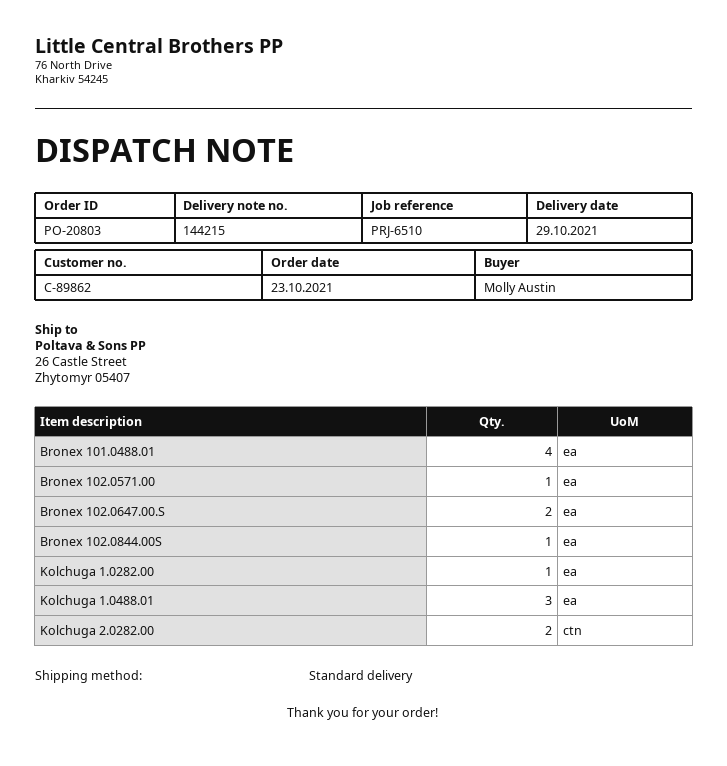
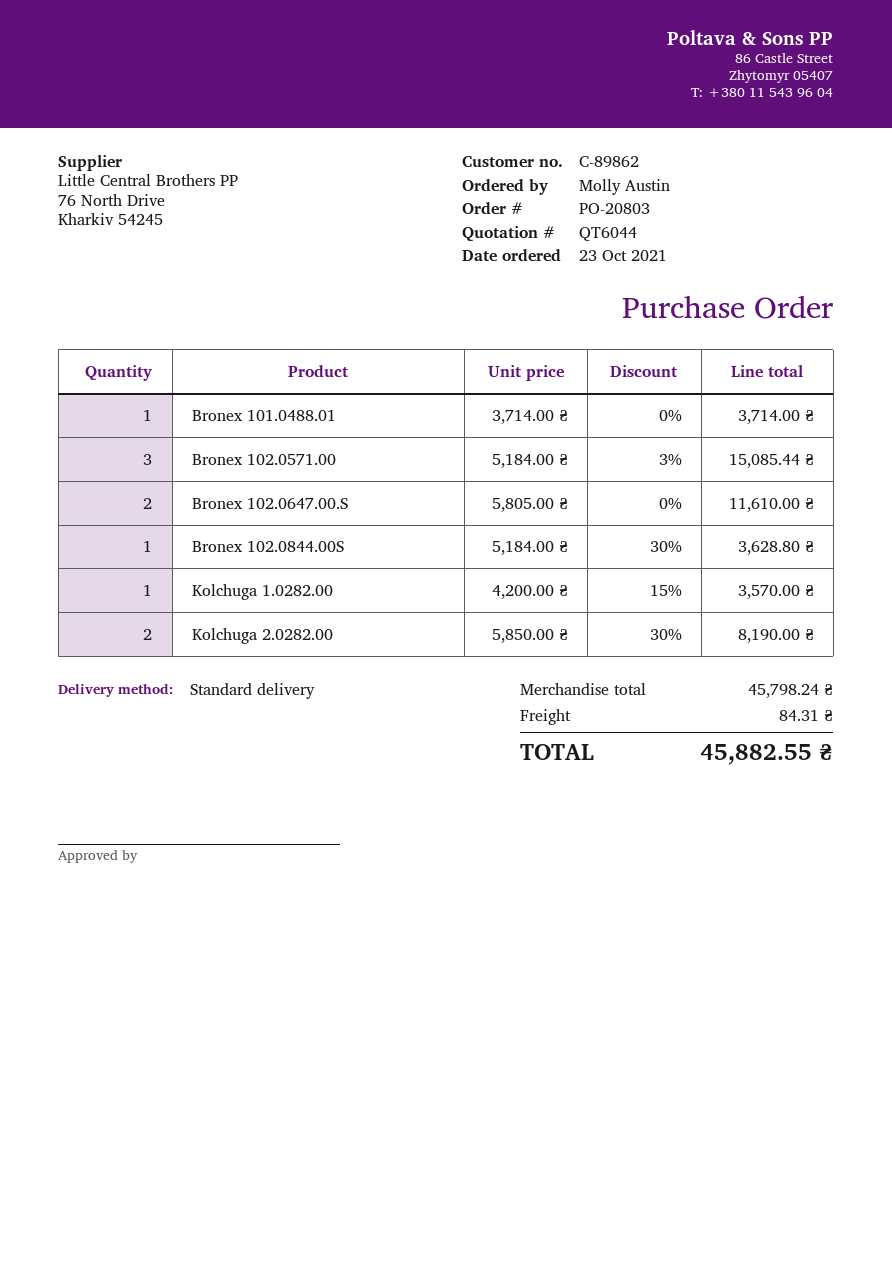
Bronex 101.0488.01: 4 -> 1
Bronex 102.0571.00: 1 -> 3
Kolchuga 1.0488.01: 3 -> none

